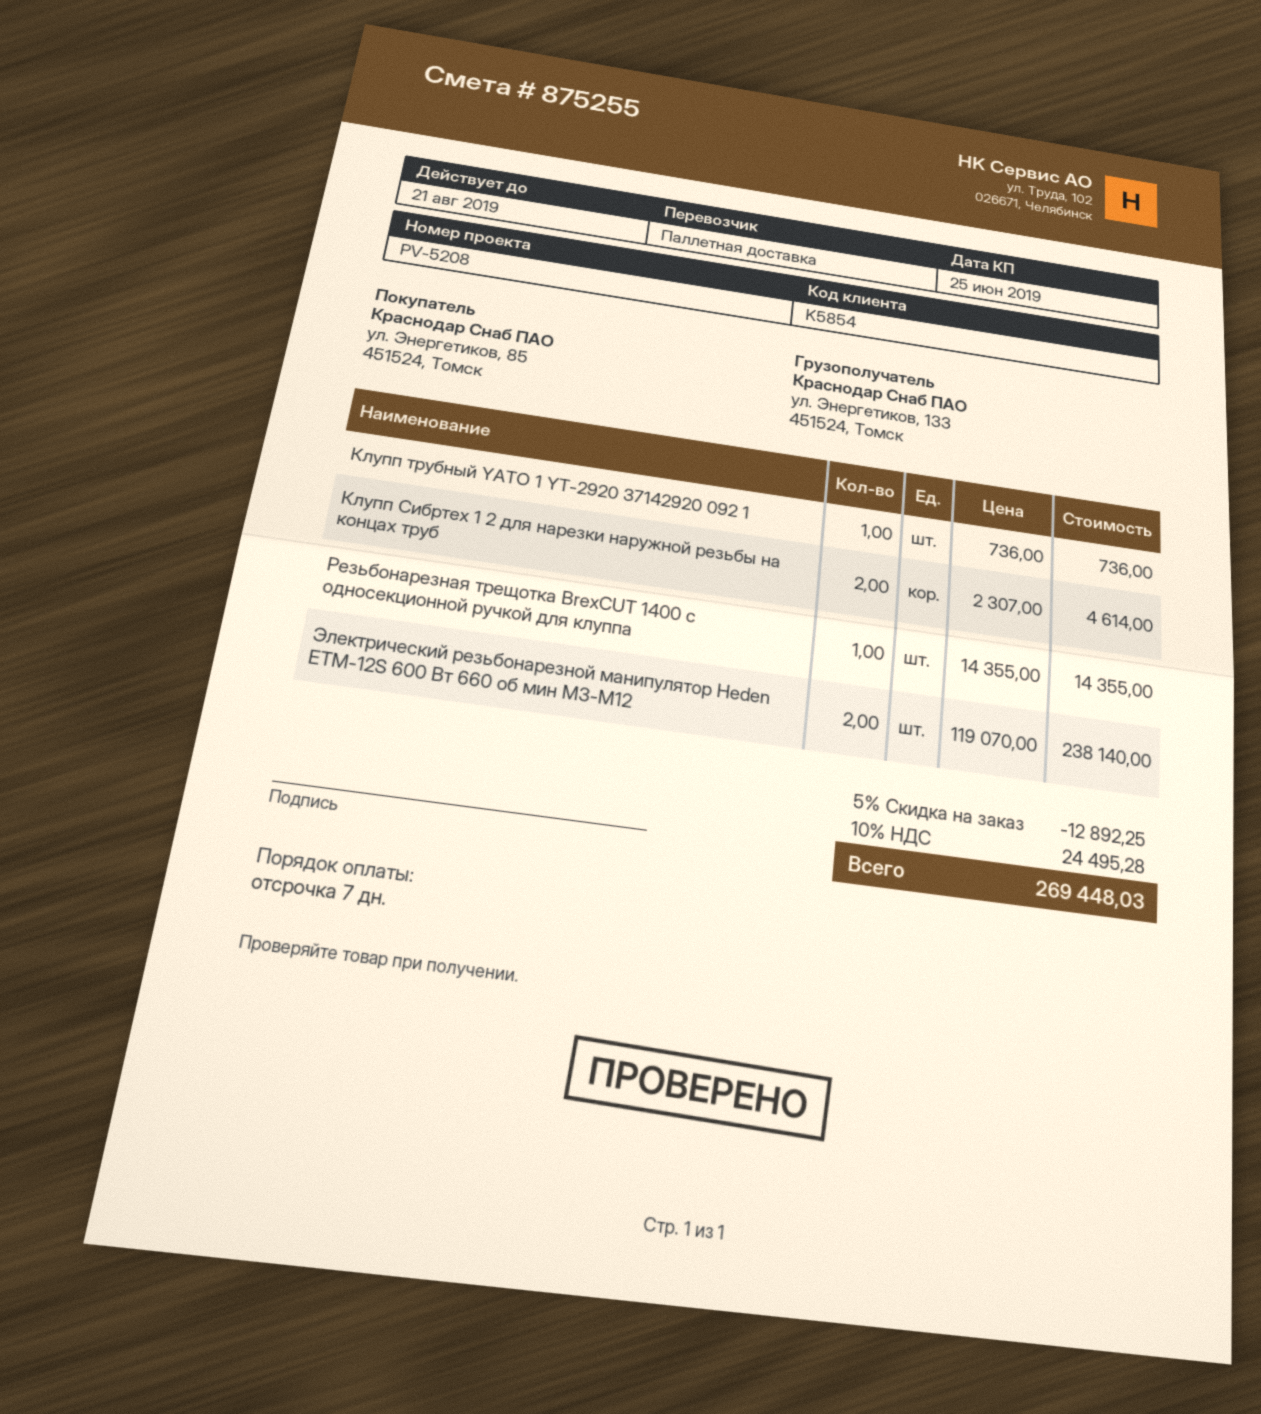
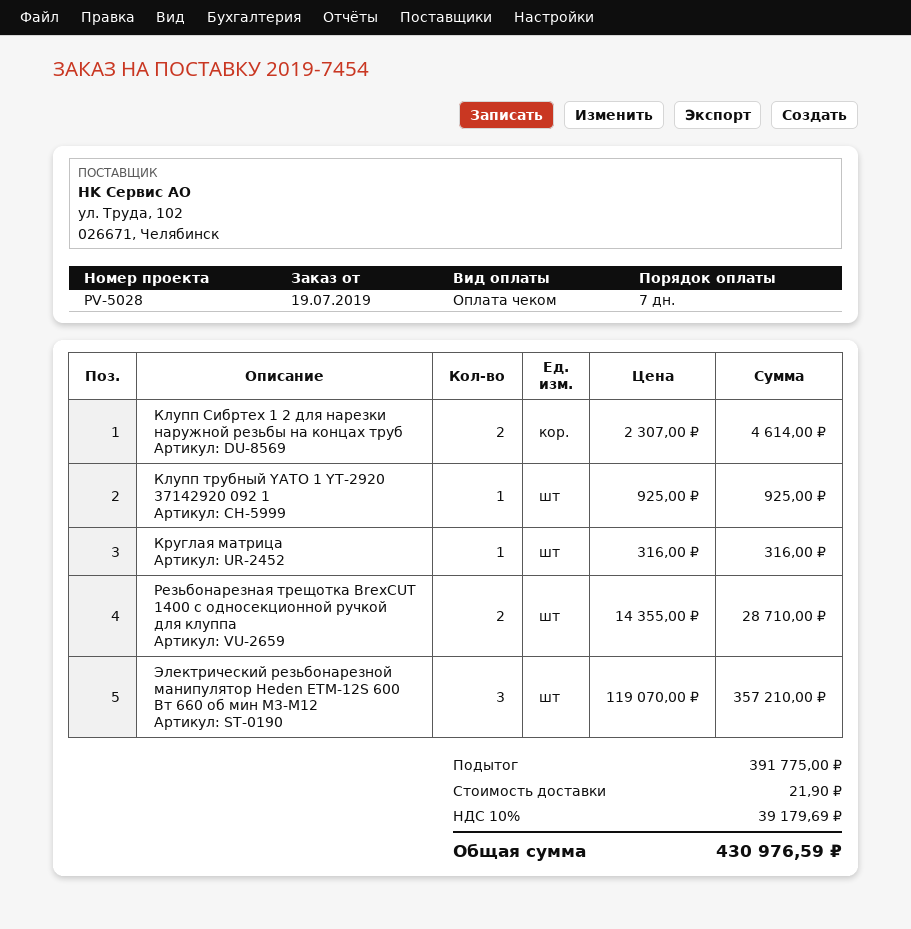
reference: PV-5208 -> PV-5028
Клупп трубный YATO 1 YT-2920 37142920 092 1: 1 x 736.00 = 736.00 -> 1 x 925.00 = 925.00
Резьбонарезная трещотка BrexCUT 1400 c односекционной ручкой для клуппа: 1 x 14355.00 = 14355.00 -> 2 x 14355.00 = 28710.00
Электрический резьбонарезной манипулятор Heden ETM-12S 600 Вт 660 об мин М3-М12: 2 x 119070.00 = 238140.00 -> 3 x 119070.00 = 357210.00
Круглая матрица: none -> 1 x 316.00 = 316.00
discount: 5% = 12892.25 -> none
shipping: none -> 21.90
tax: 10% = 24495.28 -> 10% = 39179.69
total: 269448.03 -> 430976.59

